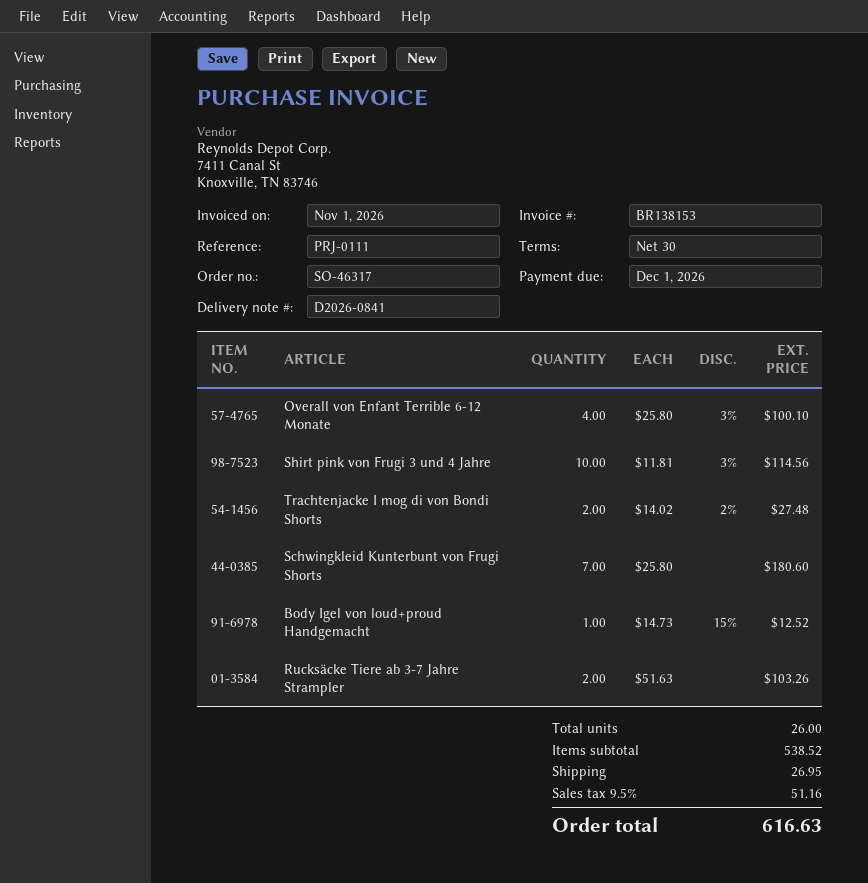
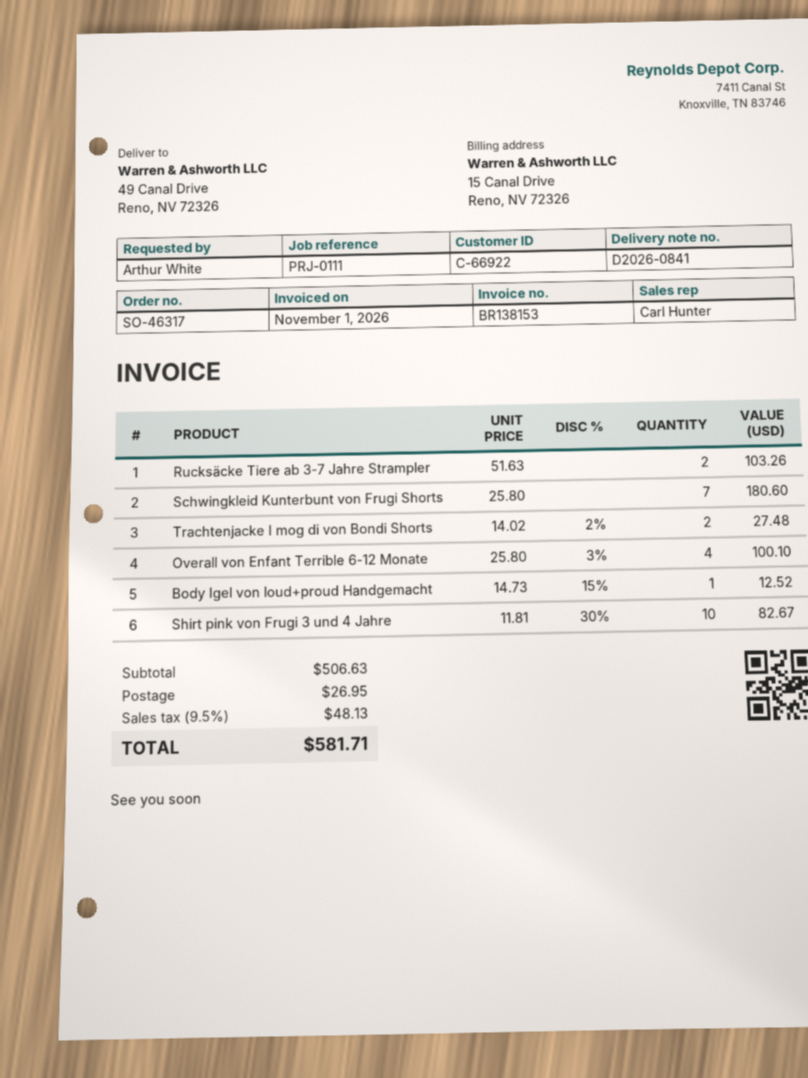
Shirt pink von Frugi 3 und 4 Jahre: 10 x 11.81 - 3% = 114.56 -> 10 x 11.81 - 30% = 82.67
subtotal: 538.52 -> 506.63
tax: 9.5% = 51.16 -> 9.5% = 48.13
total: 616.63 -> 581.71

